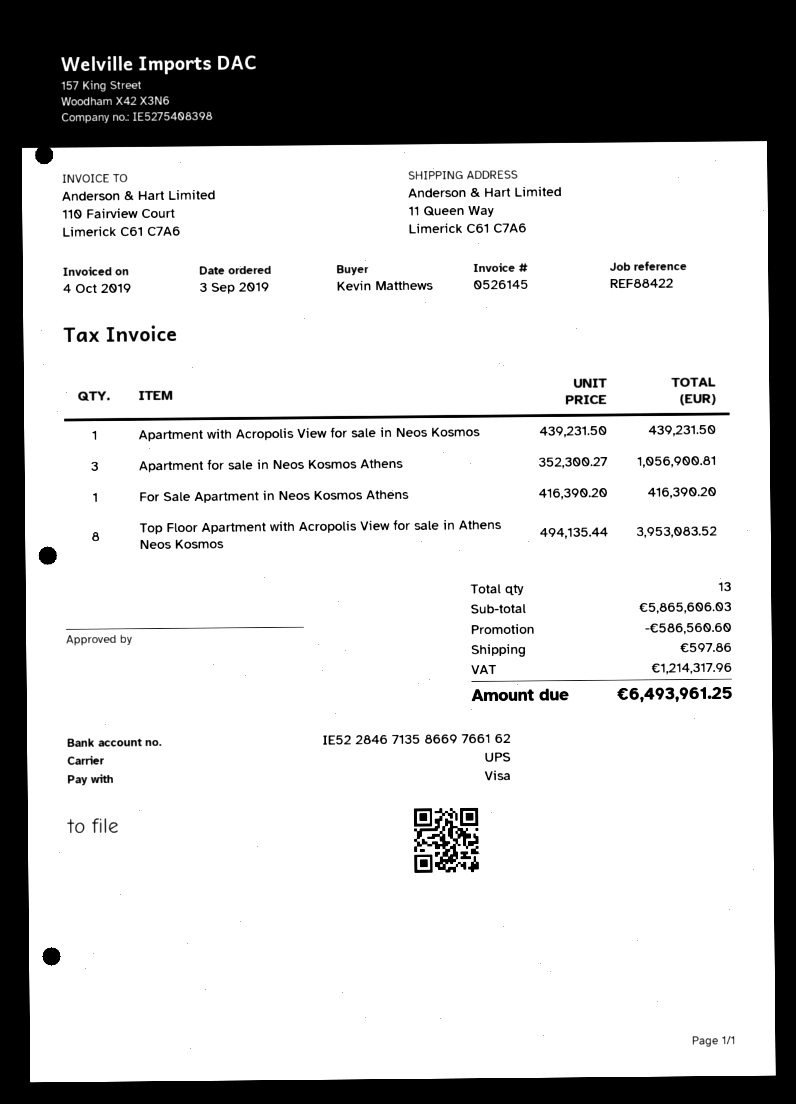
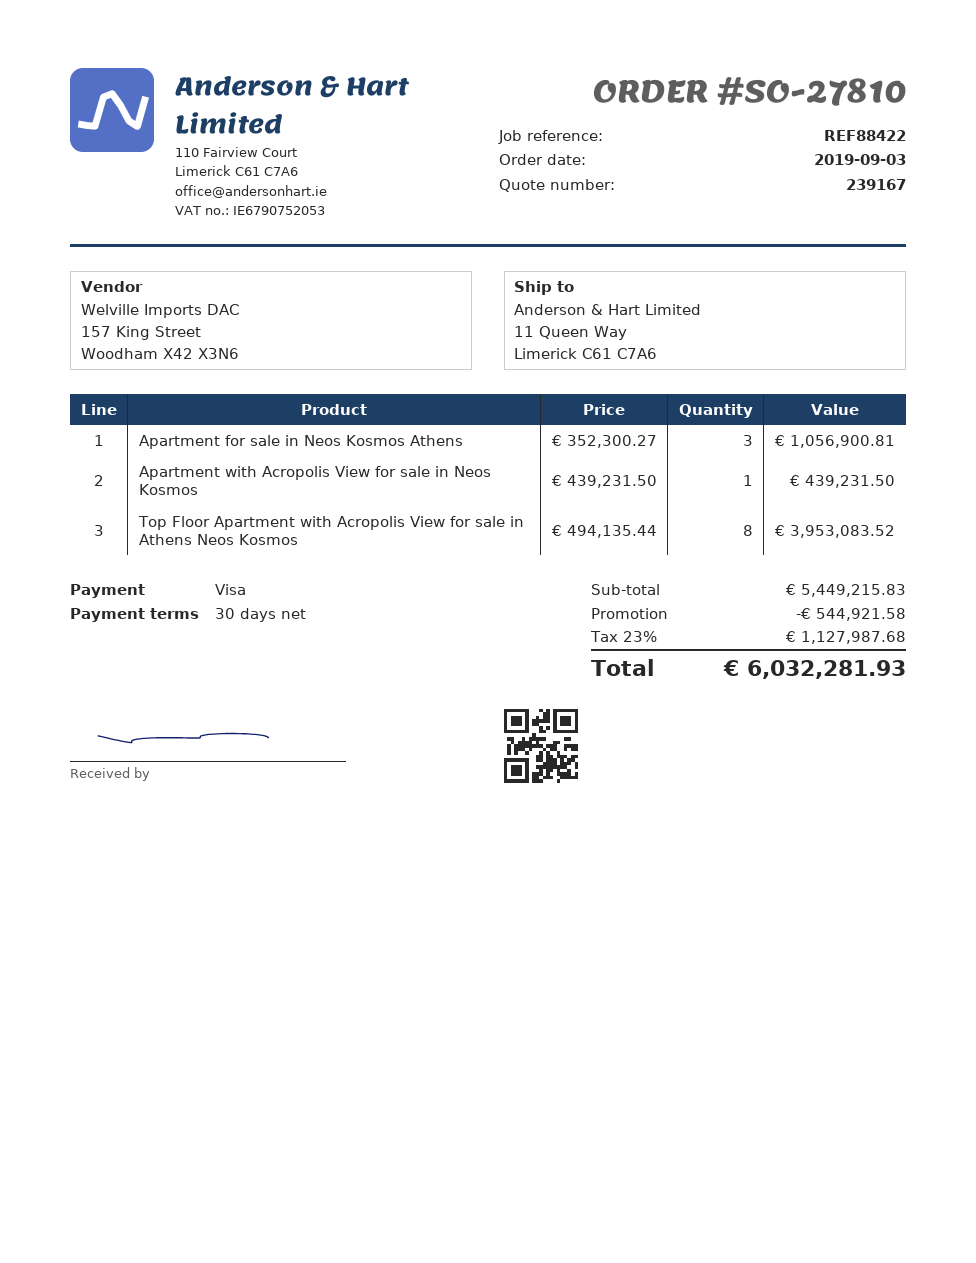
For Sale Apartment in Neos Kosmos Athens: 1 x 416390.20 = 416390.20 -> none
subtotal: 5865606.03 -> 5449215.83
discount: 586560.60 -> 544921.58
shipping: 597.86 -> none
tax: 1214317.96 -> 1127987.68
total: 6493961.25 -> 6032281.93

